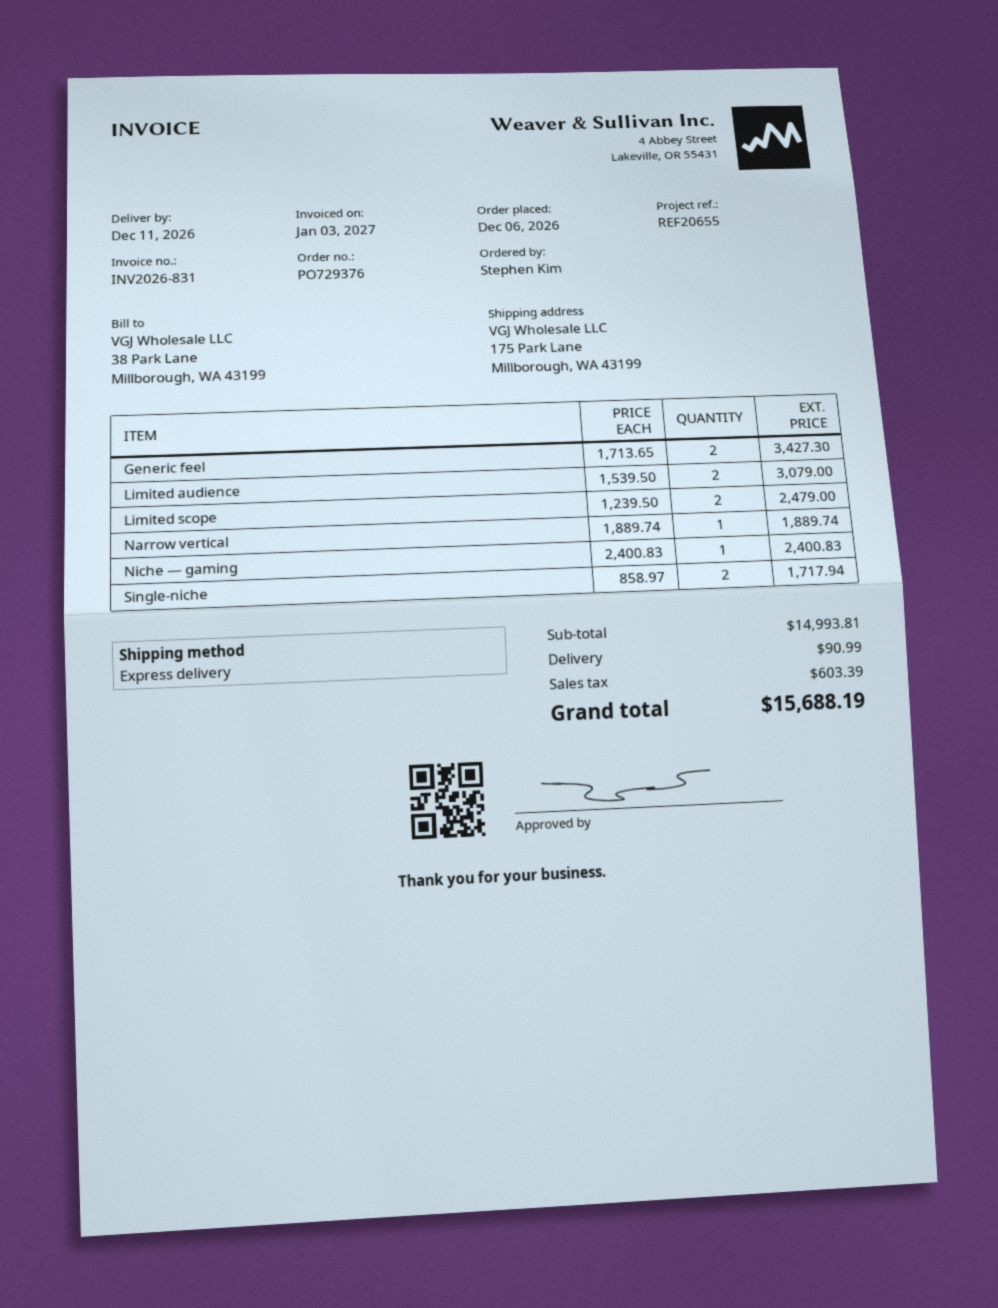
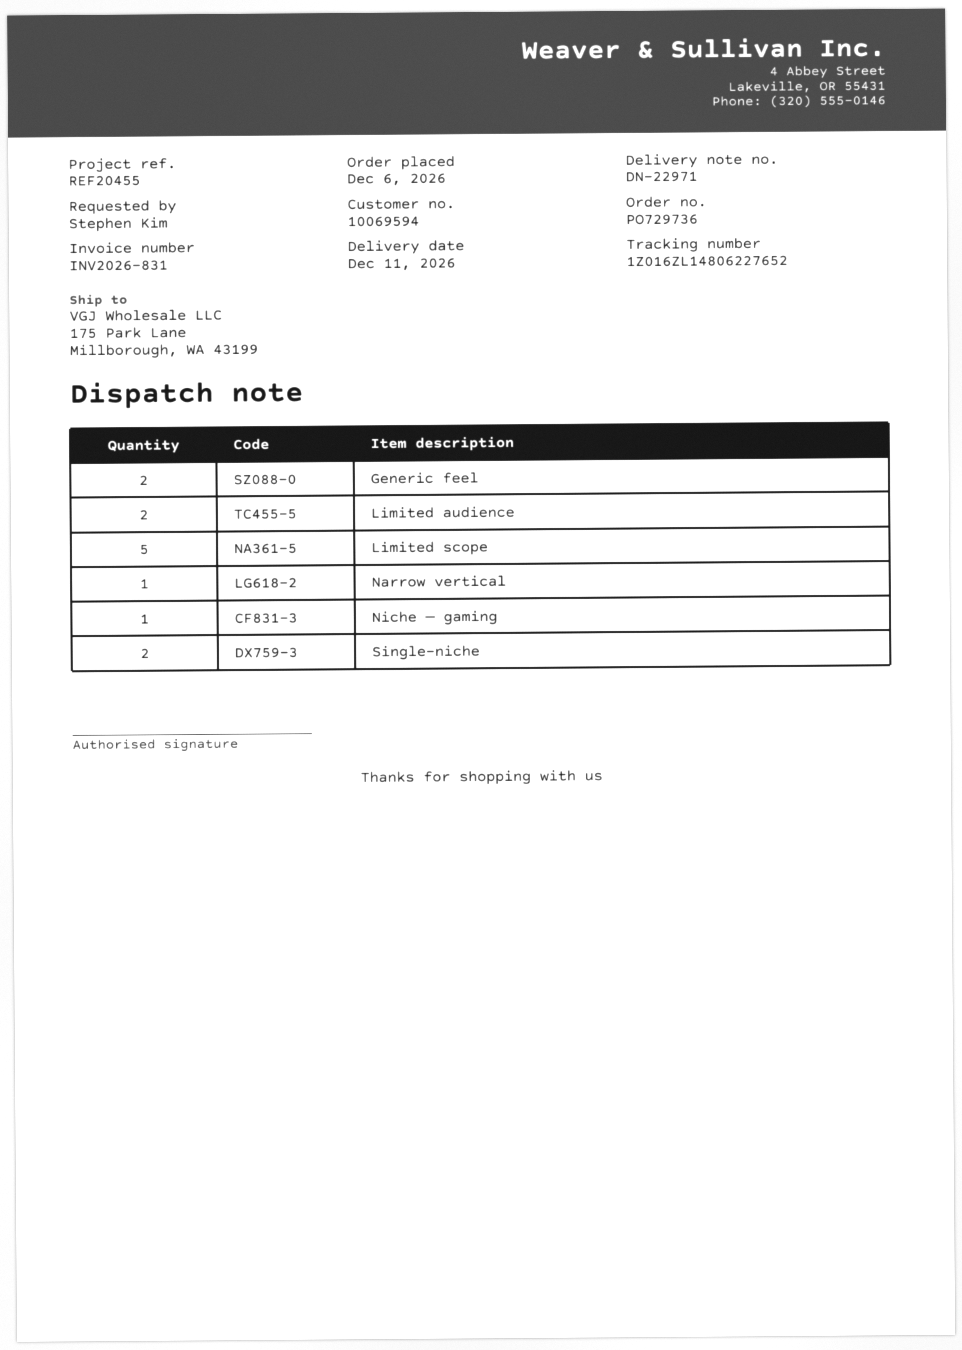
order number: PO729376 -> PO729736
reference: REF20655 -> REF20455
Limited scope: 2 -> 5

